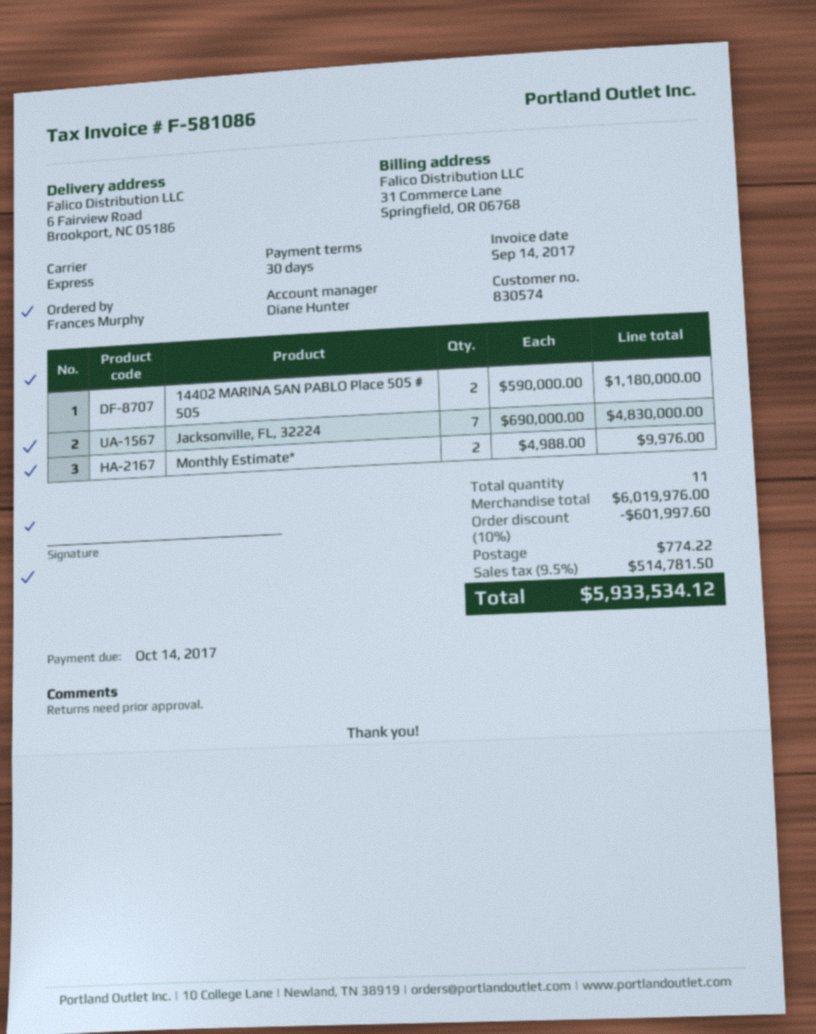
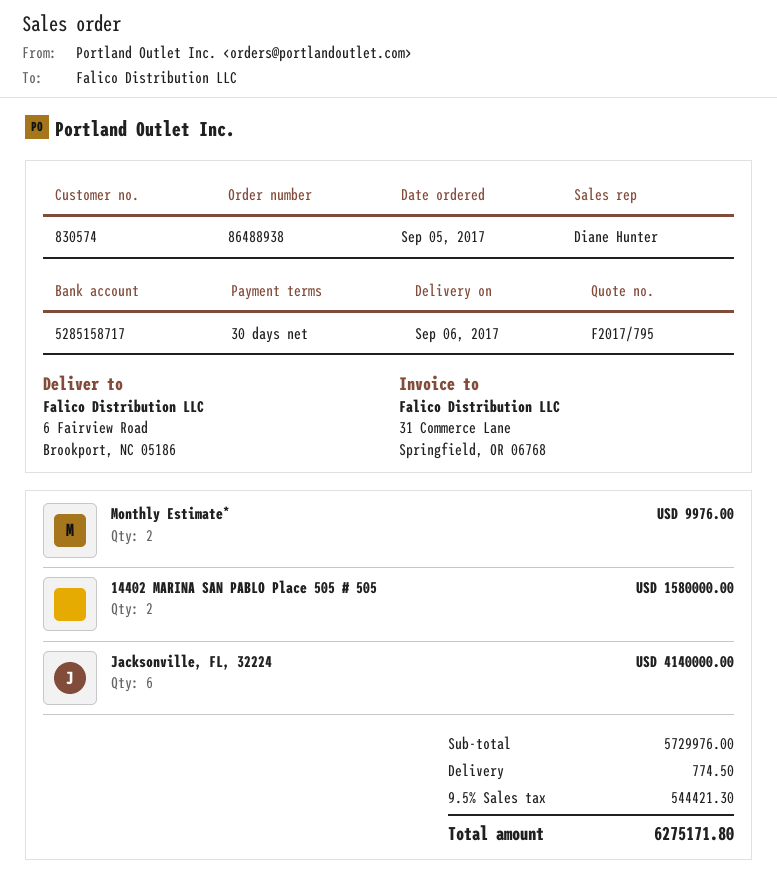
14402 MARINA SAN PABLO Place 505 # 505: 2 for 1180000.00 -> 2 for 1580000.00
Jacksonville, FL, 32224: 7 for 4830000.00 -> 6 for 4140000.00
subtotal: 6019976.00 -> 5729976.00
discount: 10% = 601997.60 -> none
shipping: 774.22 -> 774.50
tax: 9.5% = 514781.50 -> 9.5% = 544421.30
total: 5933534.12 -> 6275171.80

